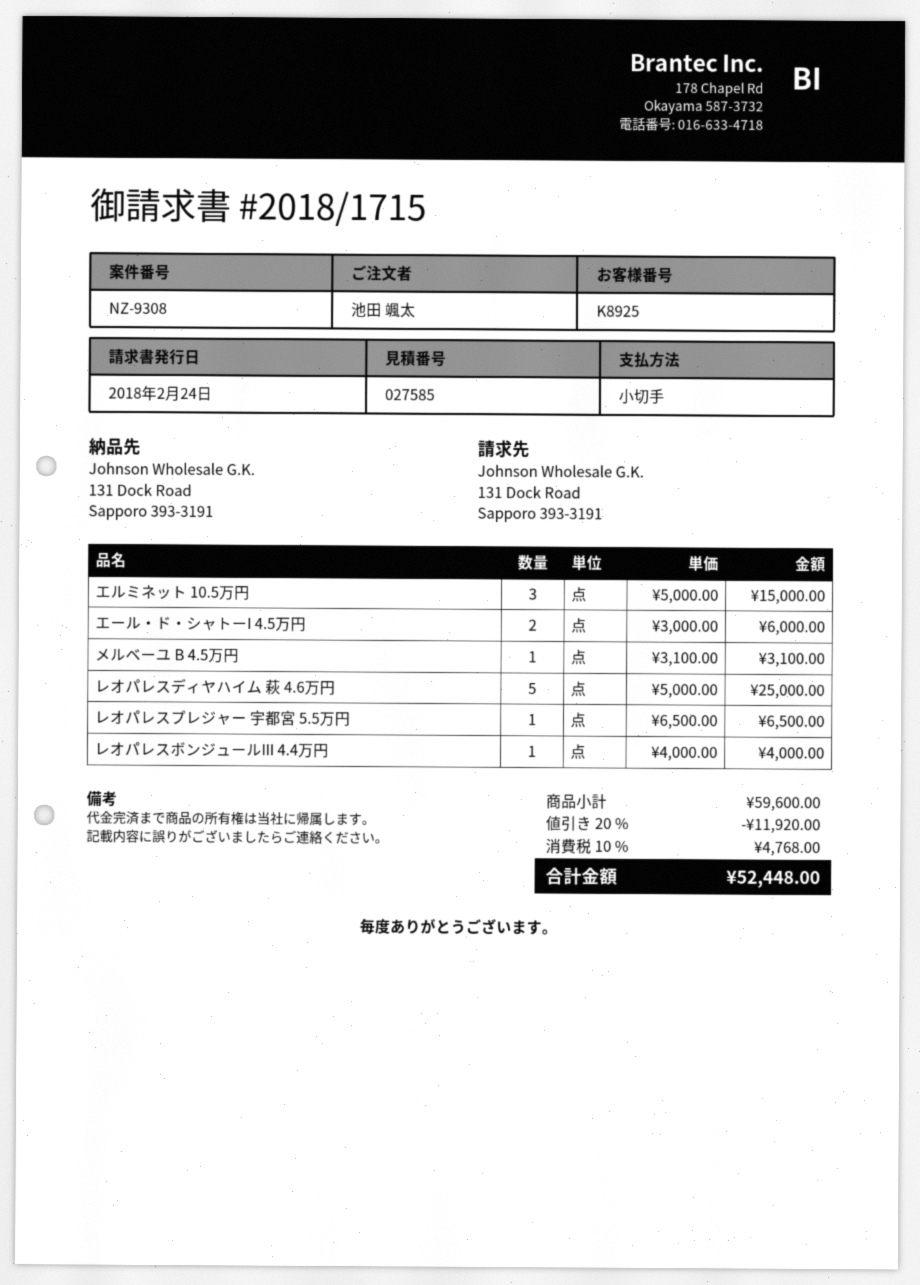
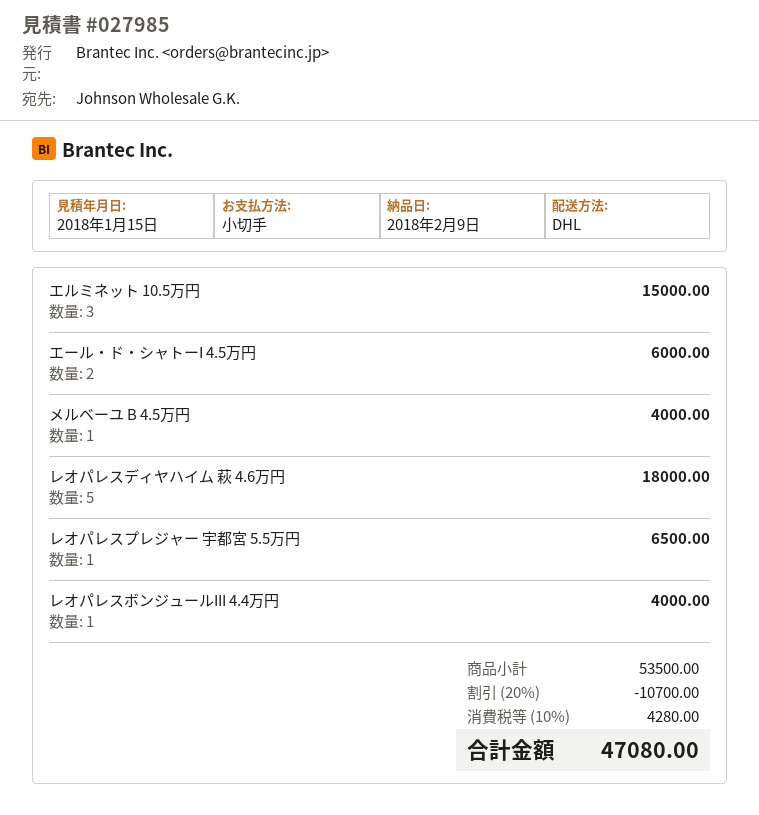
quote number: 027585 -> 027985
メルベーユ B 4.5万円: 1 for 3100.00 -> 1 for 4000.00
レオパレスディヤハイム 萩 4.6万円: 5 for 25000.00 -> 5 for 18000.00
subtotal: 59600.00 -> 53500.00
discount: 20% = 11920.00 -> 20% = 10700.00
tax: 10% = 4768.00 -> 10% = 4280.00
total: 52448.00 -> 47080.00

